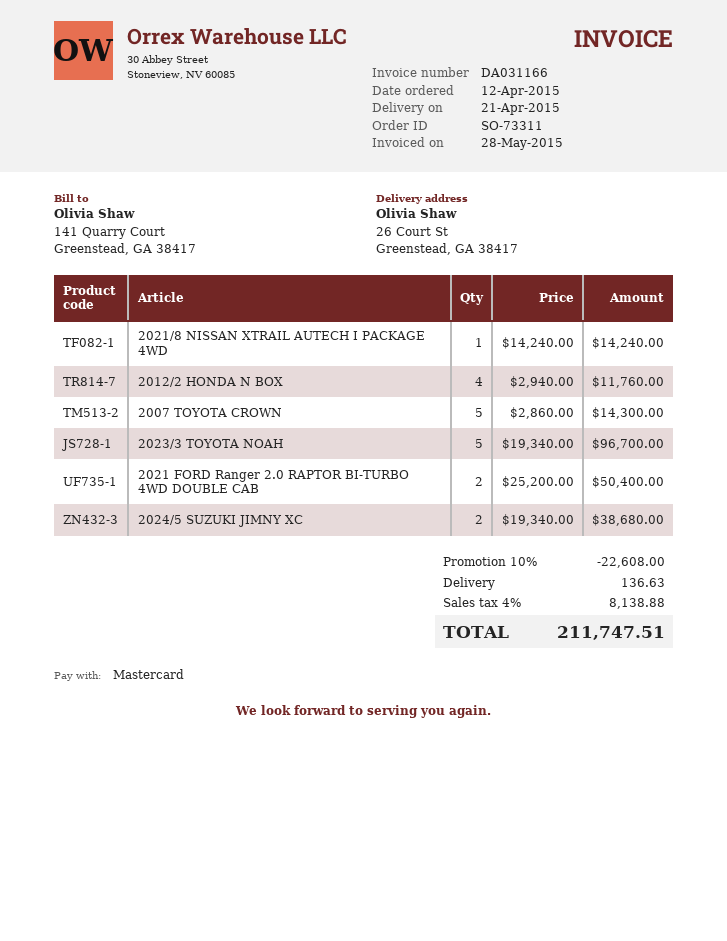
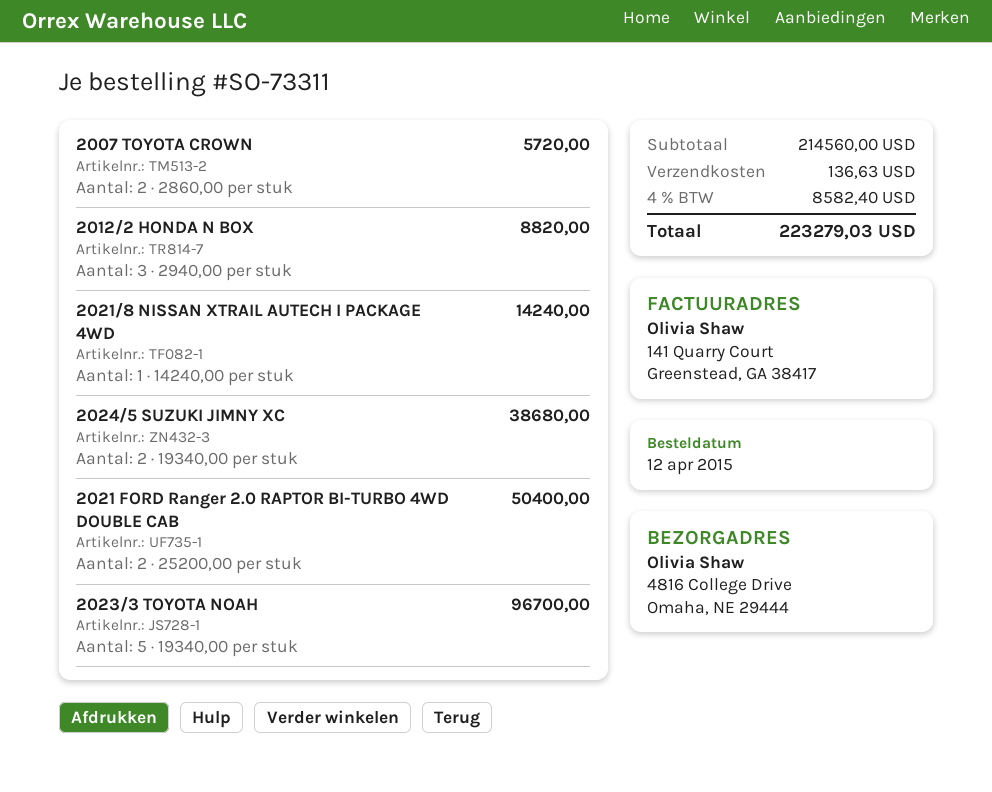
ship to: 26 Court St, Greenstead, GA 38417 -> 4816 College Drive, Omaha, NE 29444
2012/2 HONDA N BOX: 4 x 2940.00 = 11760.00 -> 3 x 2940.00 = 8820.00
2007 TOYOTA CROWN: 5 x 2860.00 = 14300.00 -> 2 x 2860.00 = 5720.00
discount: 10% = 22608.00 -> none
tax: 4% = 8138.88 -> 4% = 8582.40
total: 211747.51 -> 223279.03

